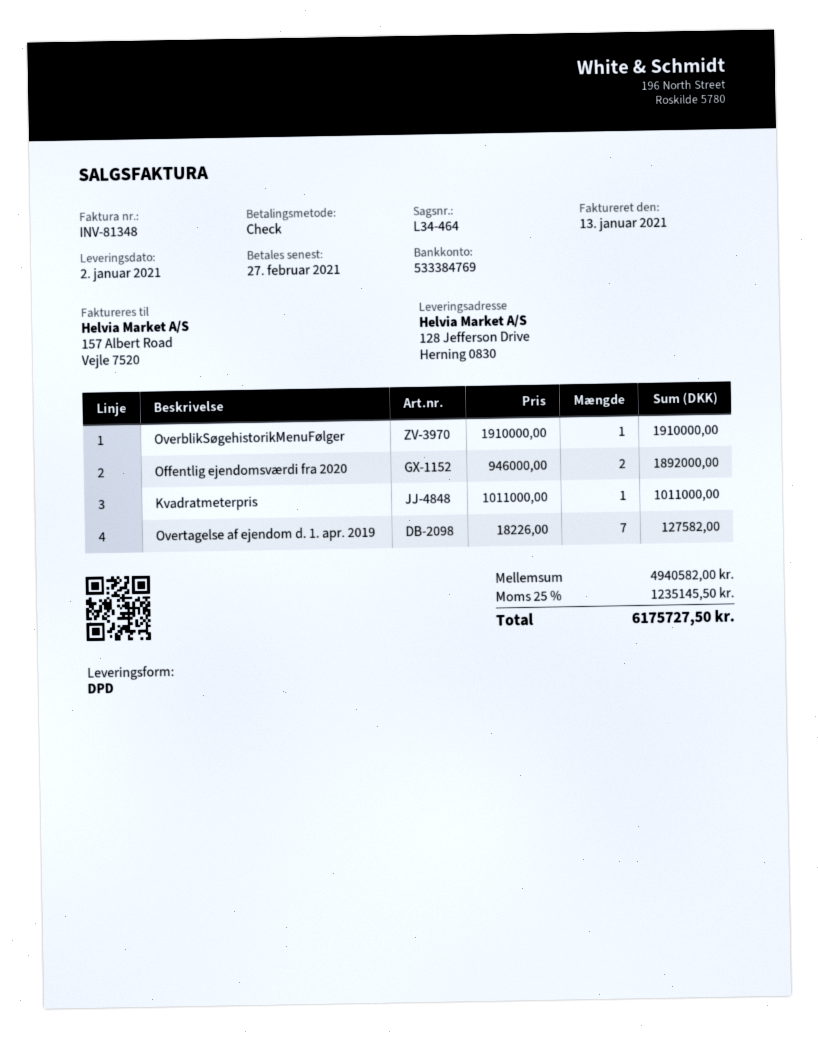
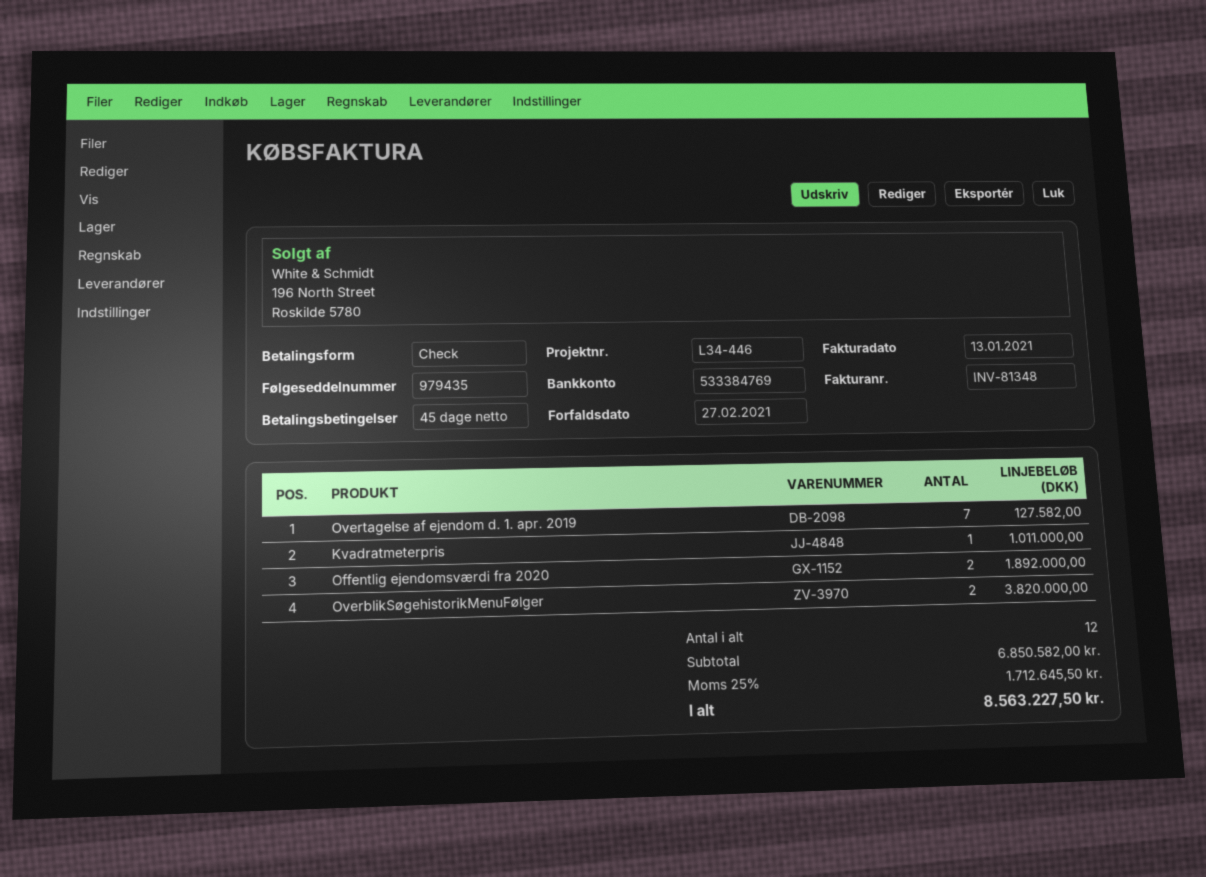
reference: L34-464 -> L34-446
OverblikSøgehistorikMenuFølger: 1 for 1910000.00 -> 2 for 3820000.00
subtotal: 4940582.00 -> 6850582.00
tax: 25% = 1235145.50 -> 25% = 1712645.50
total: 6175727.50 -> 8563227.50

